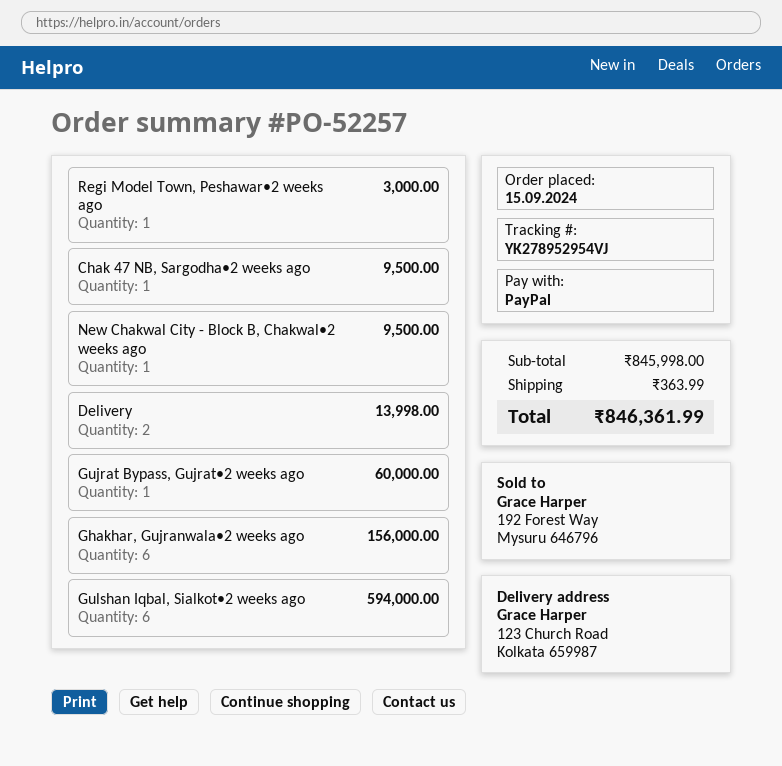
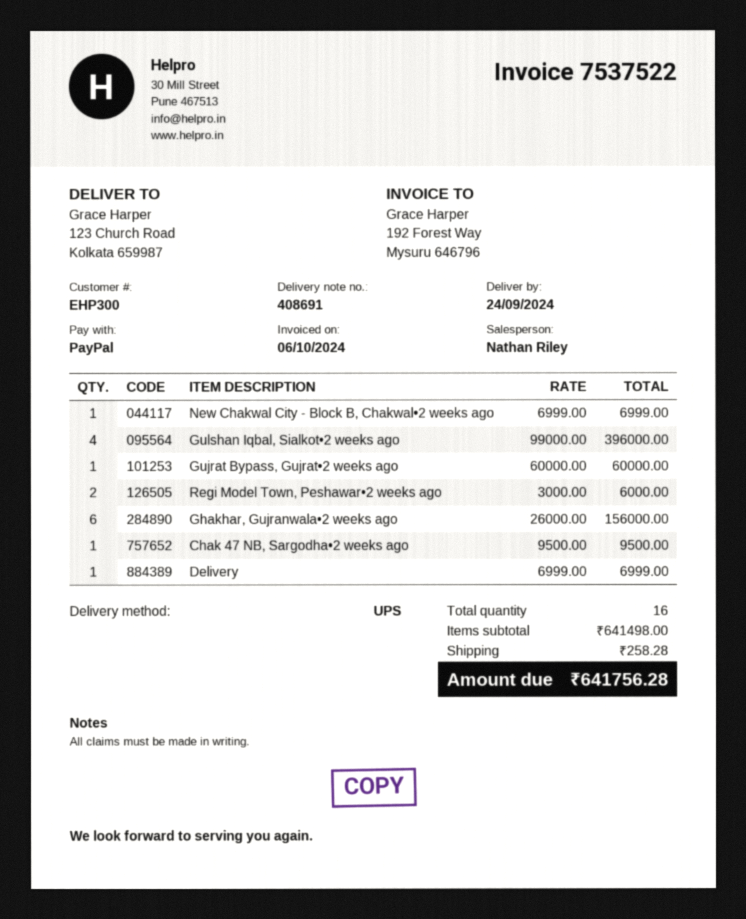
Regi Model Town, Peshawar•2 weeks ago: 1 for 3000.00 -> 2 for 6000.00
New Chakwal City - Block B, Chakwal•2 weeks ago: 1 for 9500.00 -> 1 for 6999.00
Delivery: 2 for 13998.00 -> 1 for 6999.00
Gulshan Iqbal, Sialkot•2 weeks ago: 6 for 594000.00 -> 4 for 396000.00
subtotal: 845998.00 -> 641498.00
shipping: 363.99 -> 258.28
total: 846361.99 -> 641756.28

